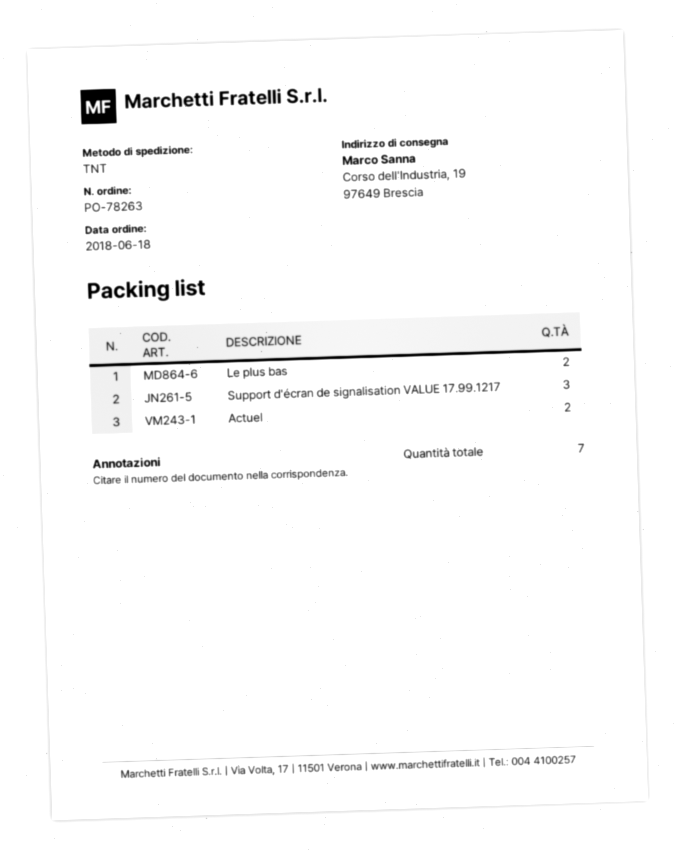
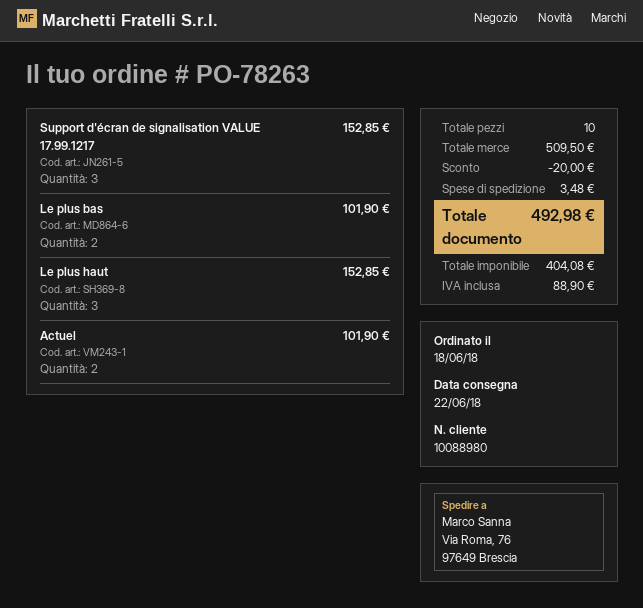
ship to: Corso dell'Industria, 19, 97649 Brescia -> Via Roma, 76, 97649 Brescia
Le plus haut: none -> 3
total quantity: 7 -> 10

